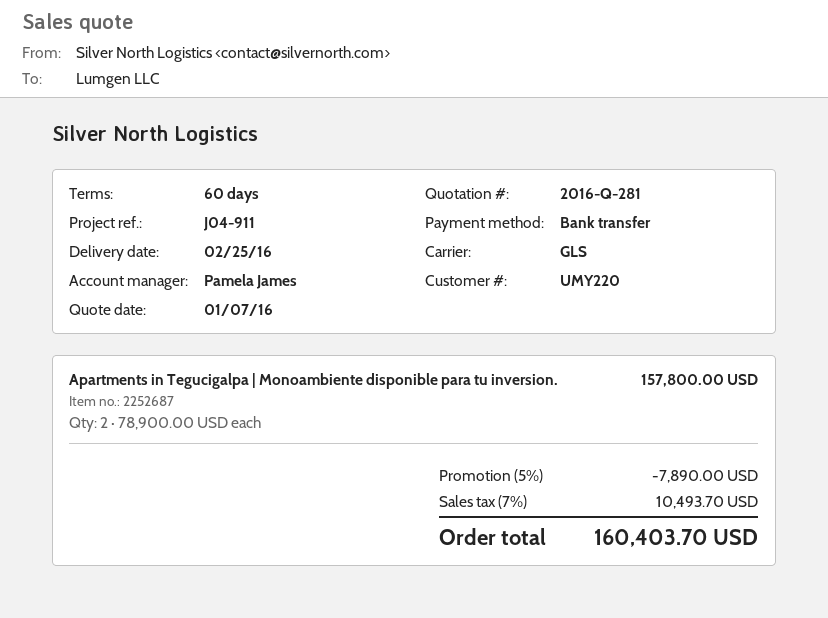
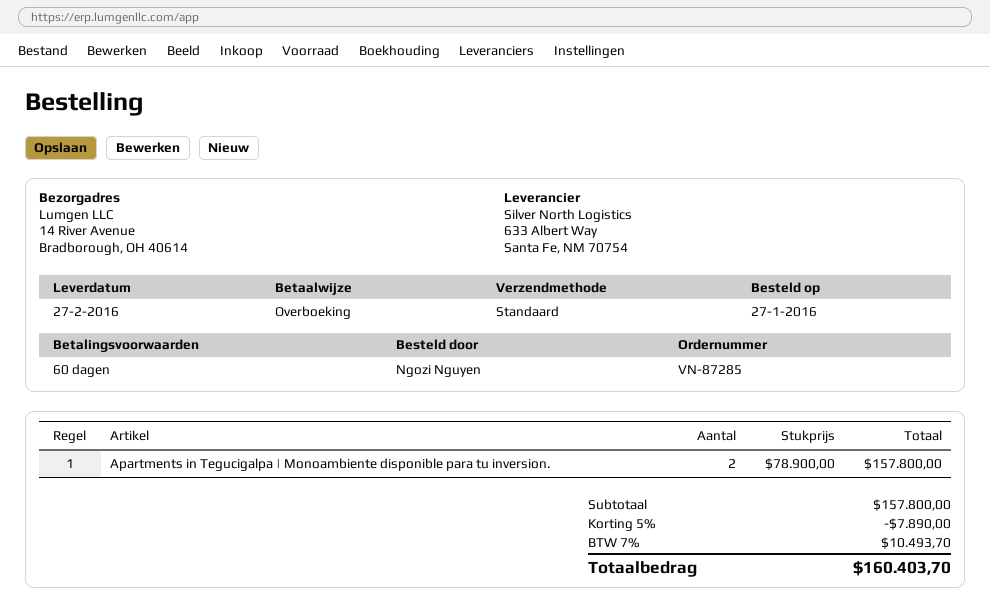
delivery date: 2016-02-25 -> 2016-02-27
shipping method: GLS -> standard

